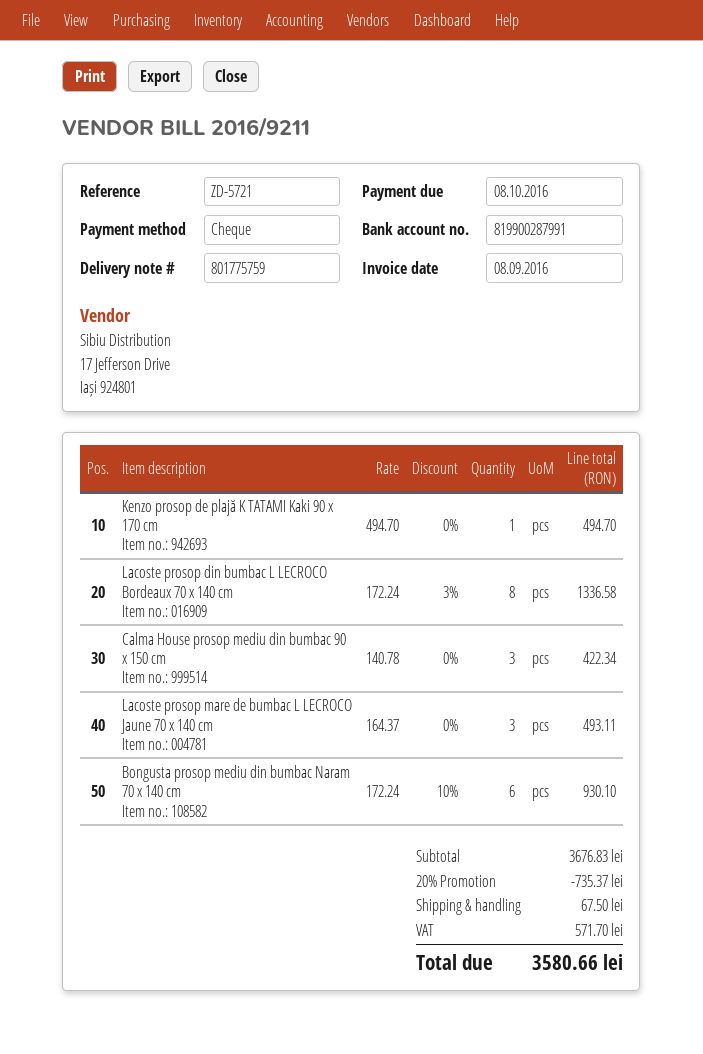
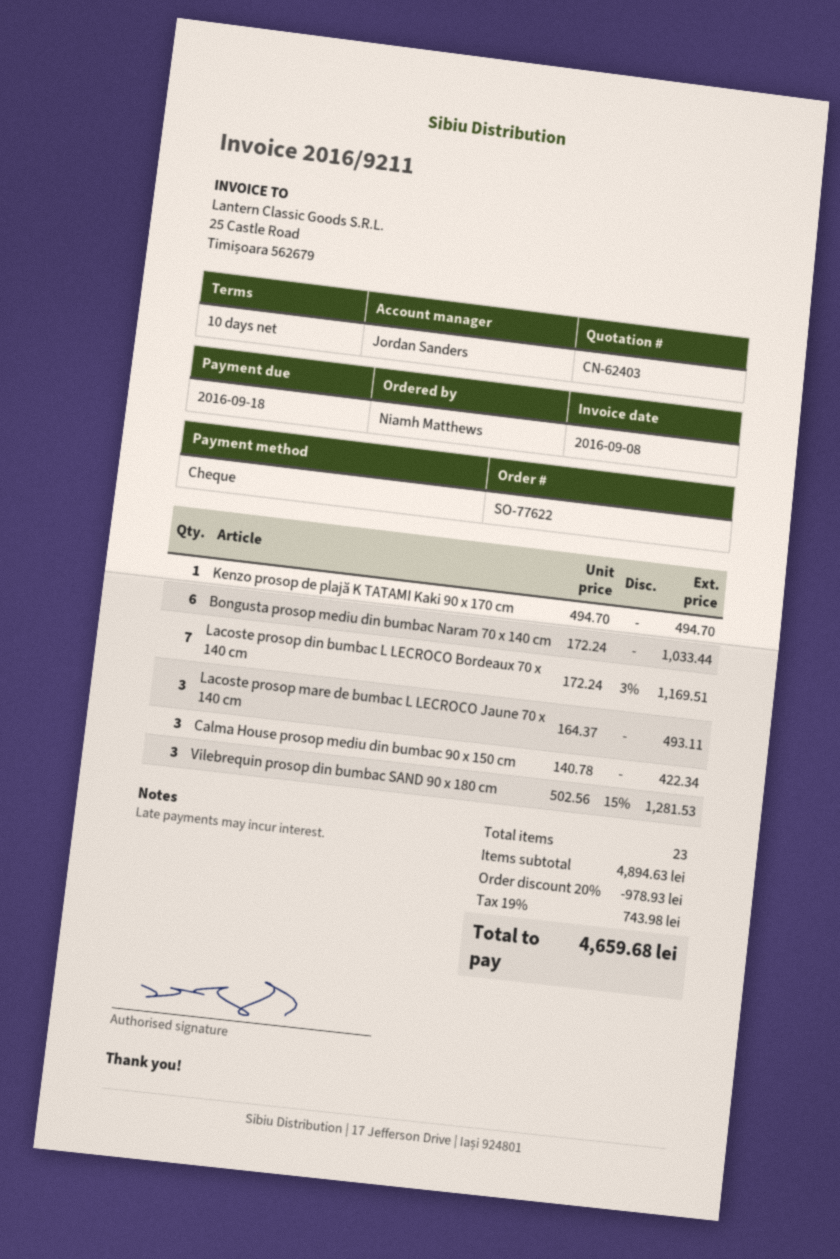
due date: 2016-10-08 -> 2016-09-18
Lacoste prosop din bumbac L LECROCO Bordeaux 70 x 140 cm: 8 x 172.24 - 3% = 1336.58 -> 7 x 172.24 - 3% = 1169.51
Bongusta prosop mediu din bumbac Naram 70 x 140 cm: 6 x 172.24 - 10% = 930.10 -> 6 x 172.24 = 1033.44
Vilebrequin prosop din bumbac SAND 90 x 180 cm: none -> 3 x 502.56 - 15% = 1281.53
subtotal: 3676.83 -> 4894.63
discount: 20% = 735.37 -> 20% = 978.93
shipping: 67.50 -> none
tax: 571.70 -> 743.98
total: 3580.66 -> 4659.68

